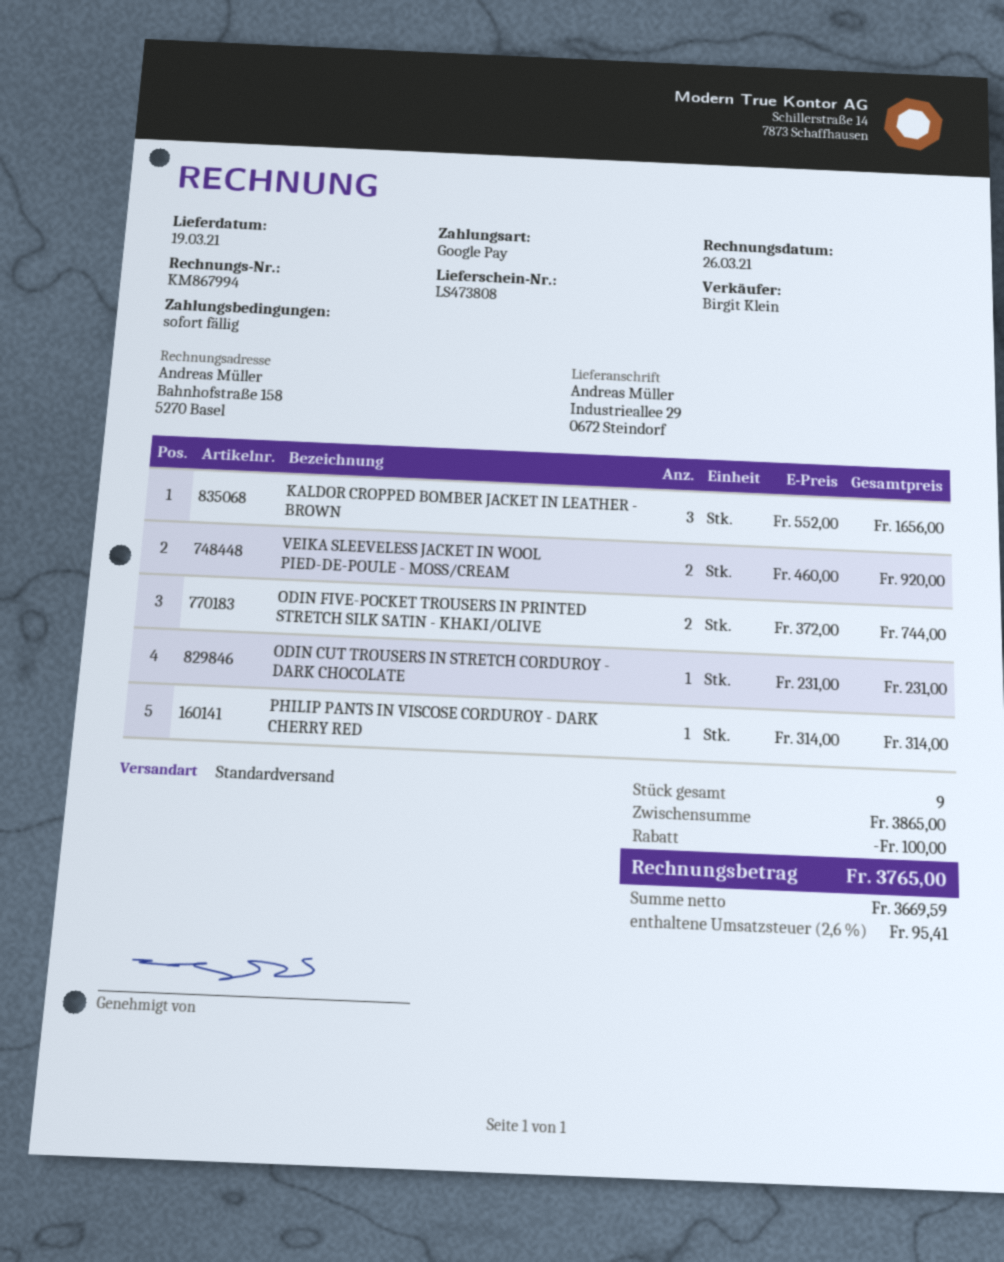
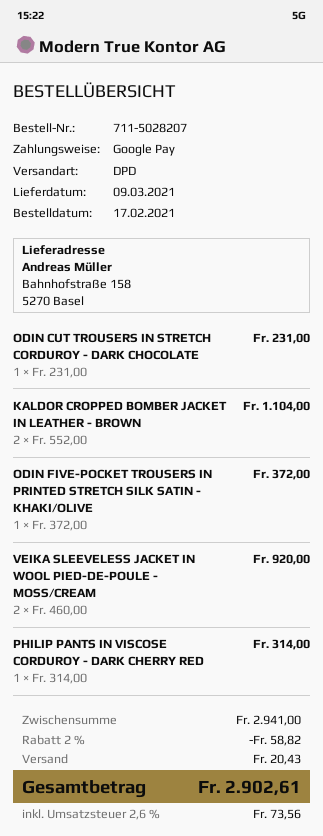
delivery date: 2021-03-19 -> 2021-03-09
shipping method: standard -> DPD
ship to: Industrieallee 29, 0672 Steindorf -> Bahnhofstraße 158, 5270 Basel
KALDOR CROPPED BOMBER JACKET IN LEATHER - BROWN: 3 x 552.00 = 1656.00 -> 2 x 552.00 = 1104.00
ODIN FIVE-POCKET TROUSERS IN PRINTED STRETCH SILK SATIN - KHAKI/OLIVE: 2 x 372.00 = 744.00 -> 1 x 372.00 = 372.00
subtotal: 3865.00 -> 2941.00
discount: 100.00 -> 58.82
shipping: none -> 20.43
tax: 2.6% = 95.41 -> 2.6% = 73.56
total: 3765.00 -> 2902.61

